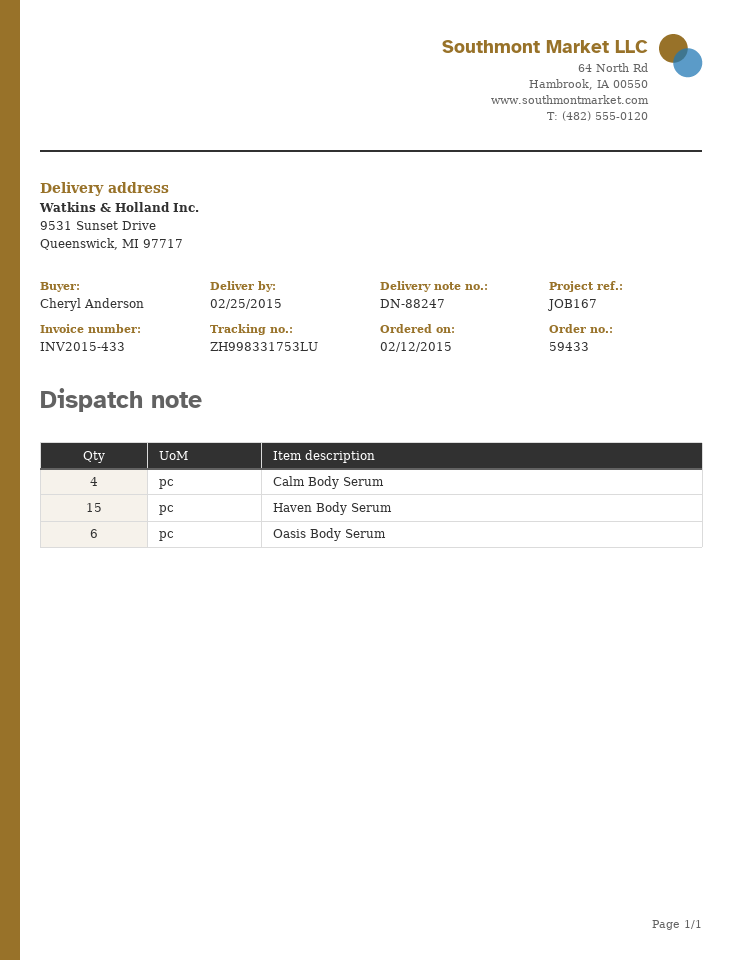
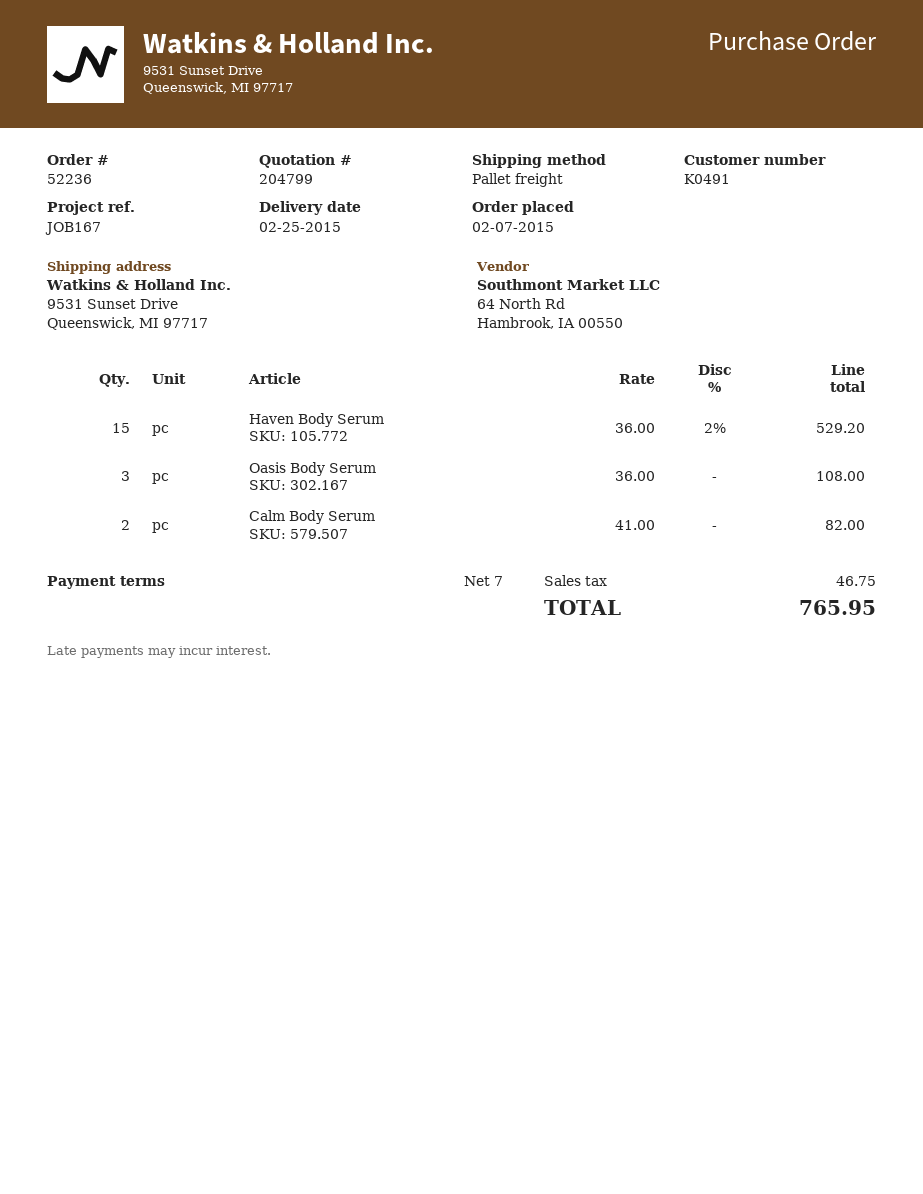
order number: 59433 -> 52236
order date: 2015-02-12 -> 2015-02-07
Calm Body Serum: 4 -> 2
Oasis Body Serum: 6 -> 3

